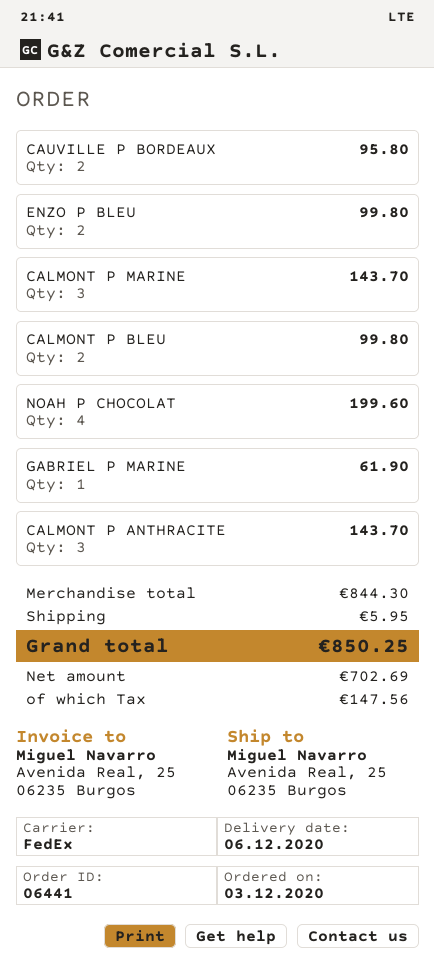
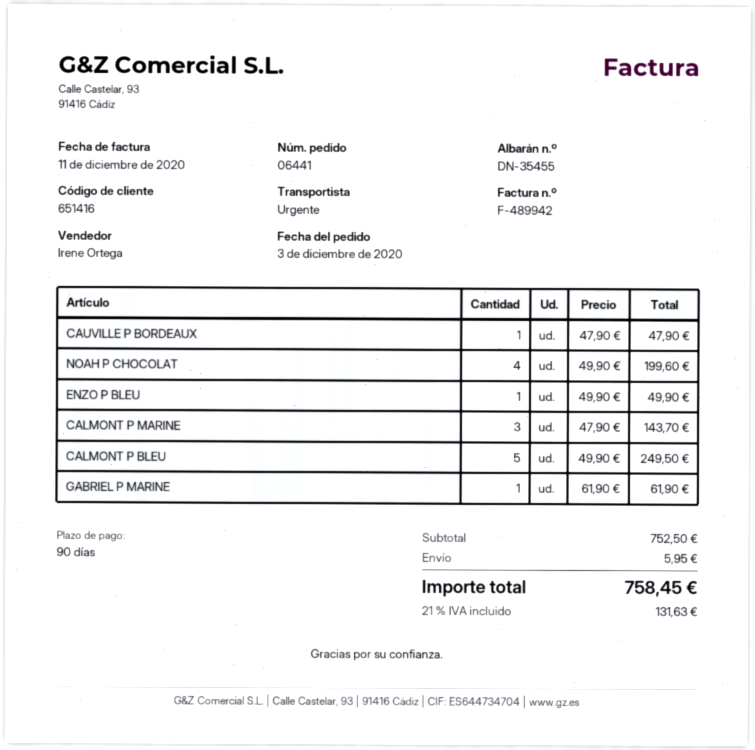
shipping method: FedEx -> express
CAUVILLE P BORDEAUX: 2 for 95.80 -> 1 for 47.90
ENZO P BLEU: 2 for 99.80 -> 1 for 49.90
CALMONT P BLEU: 2 for 99.80 -> 5 for 249.50
CALMONT P ANTHRACITE: 3 for 143.70 -> none
subtotal: 844.30 -> 752.50
tax: 147.56 -> 131.63
total: 850.25 -> 758.45

